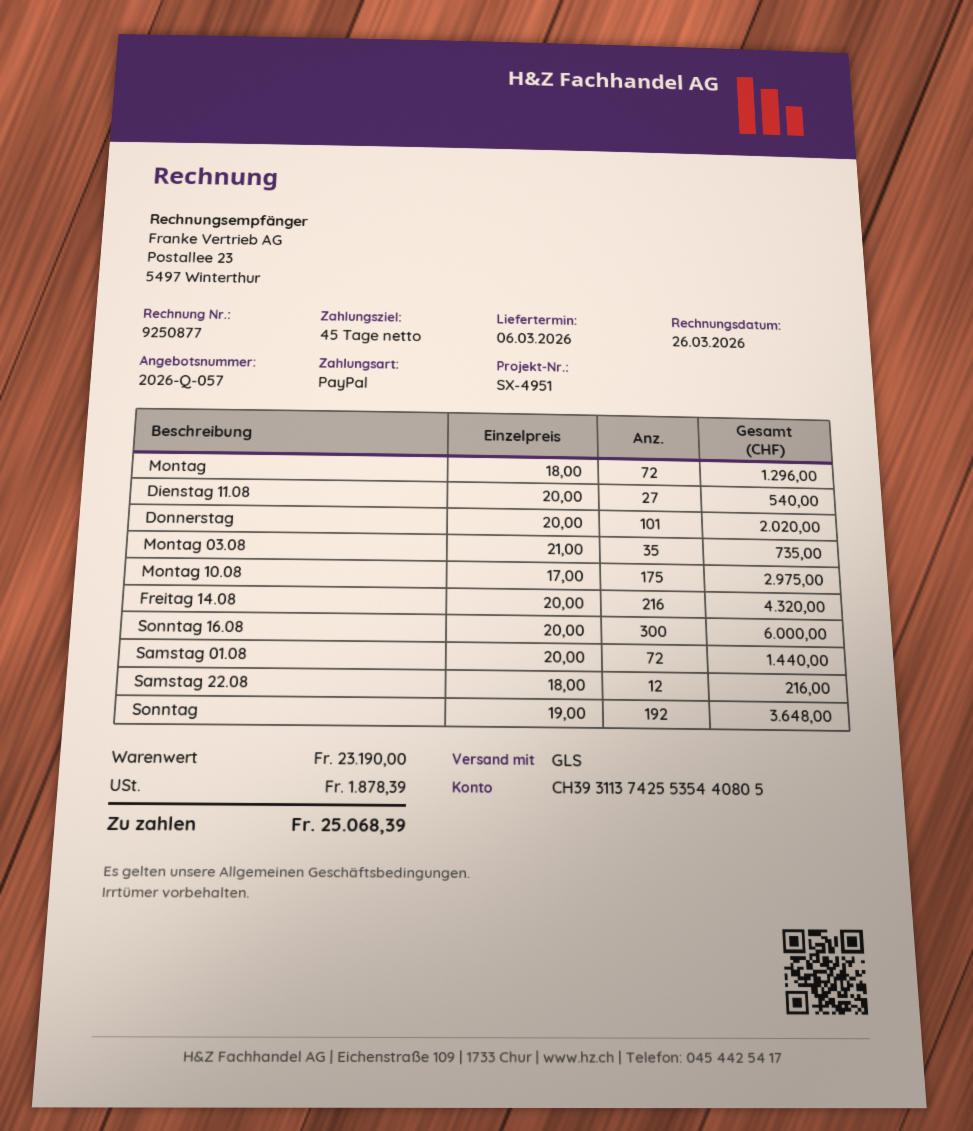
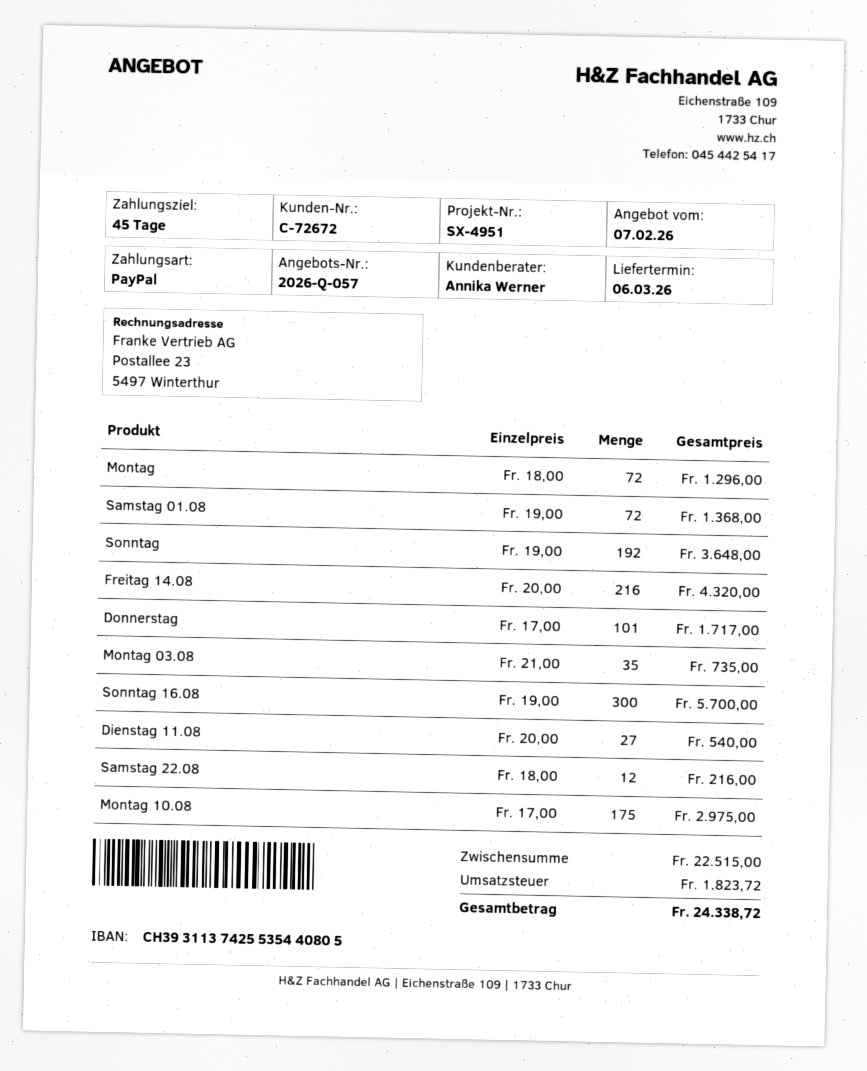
Donnerstag: 101 x 20.00 = 2020.00 -> 101 x 17.00 = 1717.00
Sonntag 16.08: 300 x 20.00 = 6000.00 -> 300 x 19.00 = 5700.00
Samstag 01.08: 72 x 20.00 = 1440.00 -> 72 x 19.00 = 1368.00
subtotal: 23190.00 -> 22515.00
tax: 1878.39 -> 1823.72
total: 25068.39 -> 24338.72

